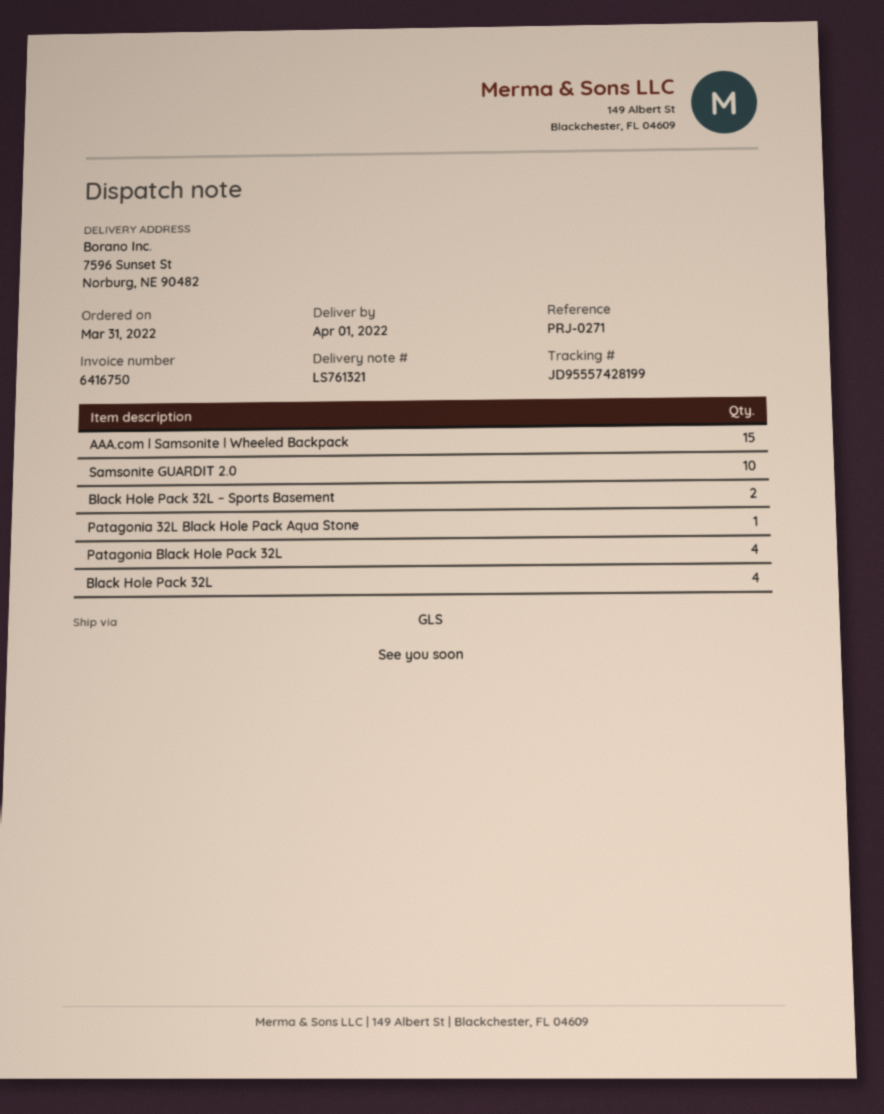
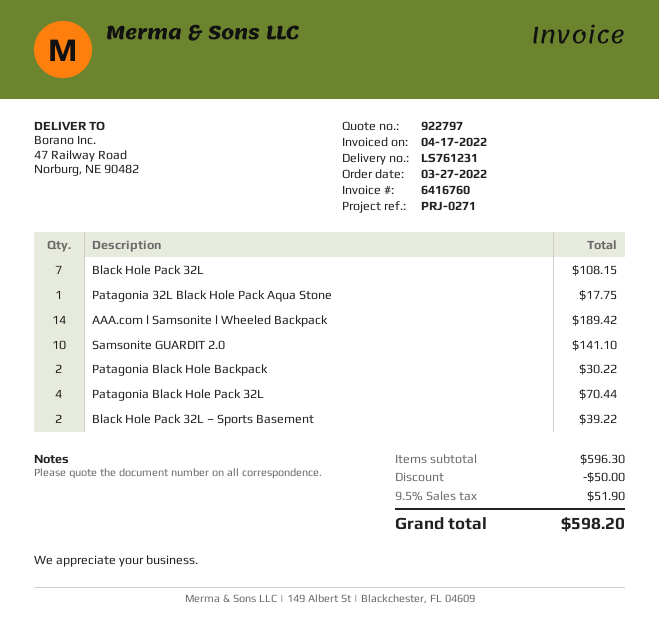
order date: 2022-03-31 -> 2022-03-27
delivery note number: LS761321 -> LS761231
invoice number: 6416750 -> 6416760
ship to: 7596 Sunset St, Norburg, NE 90482 -> 47 Railway Road, Norburg, NE 90482
AAA.com l Samsonite l Wheeled Backpack: 15 -> 14
Black Hole Pack 32L: 4 -> 7
Patagonia Black Hole Backpack: none -> 2

